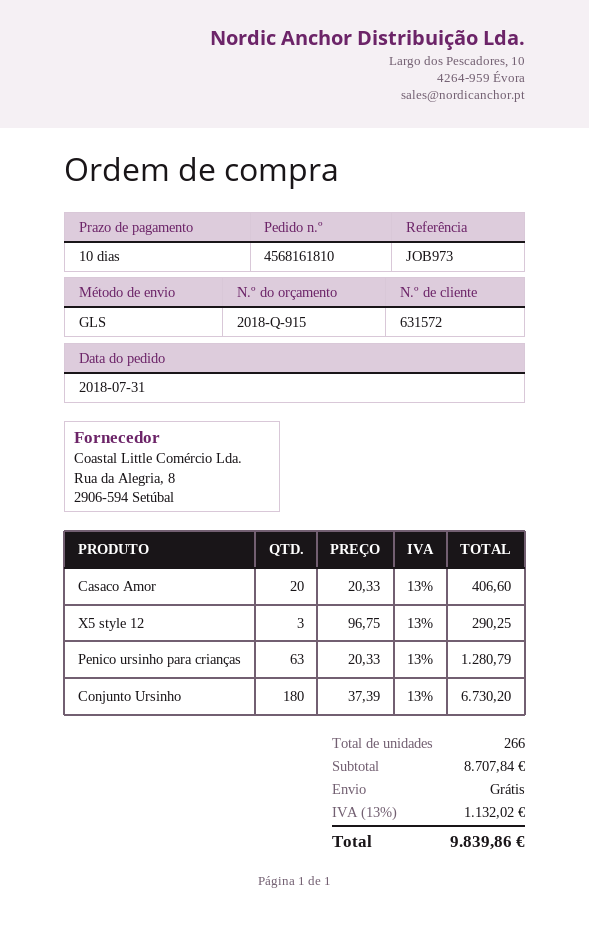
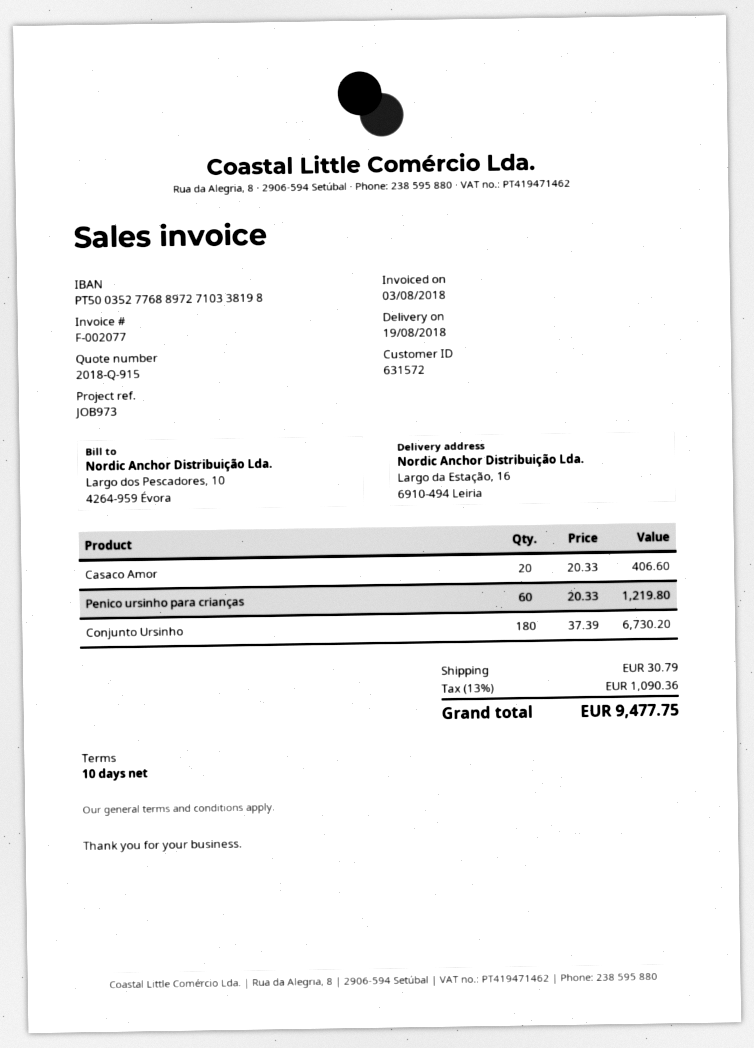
X5 style 12: 3 x 96.75 = 290.25 -> none
Penico ursinho para crianças: 63 x 20.33 = 1280.79 -> 60 x 20.33 = 1219.80
shipping: 0.00 -> 30.79
tax: 13% = 1132.02 -> 13% = 1090.36
total: 9839.86 -> 9477.75

